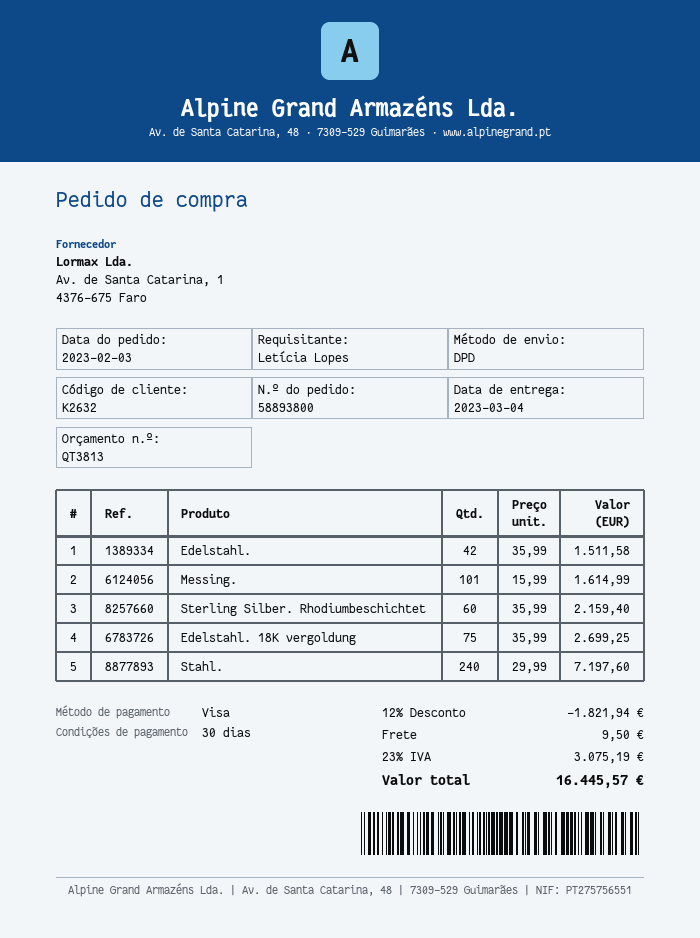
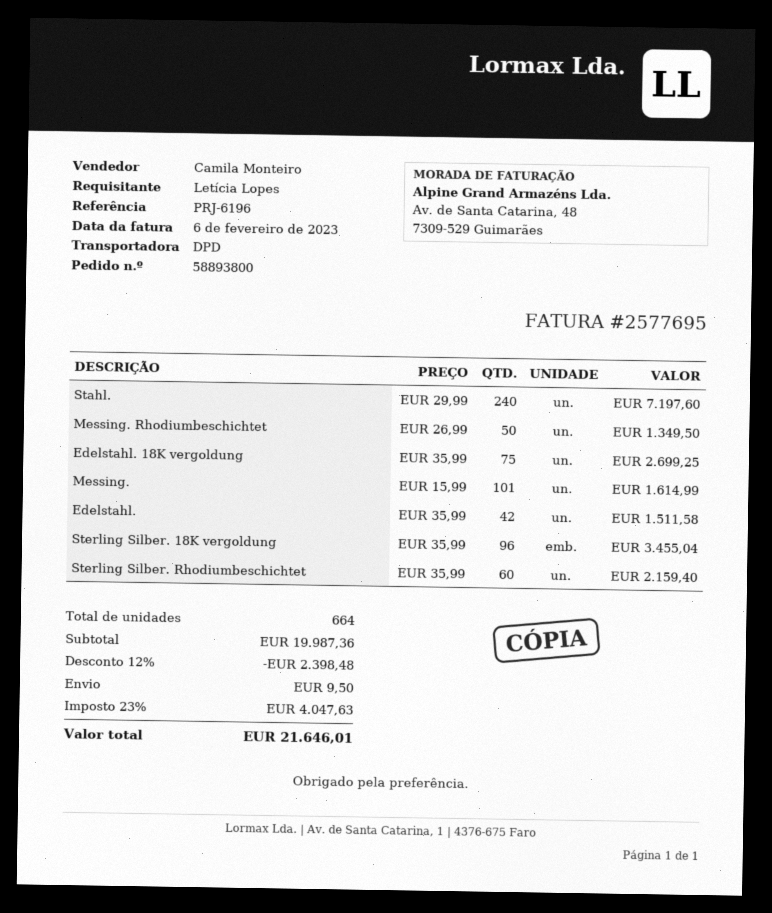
Messing. Rhodiumbeschichtet: none -> 50 x 26.99 = 1349.50
Sterling Silber. 18K vergoldung: none -> 96 x 35.99 = 3455.04
discount: 12% = 1821.94 -> 12% = 2398.48
tax: 23% = 3075.19 -> 23% = 4047.63
total: 16445.57 -> 21646.01

